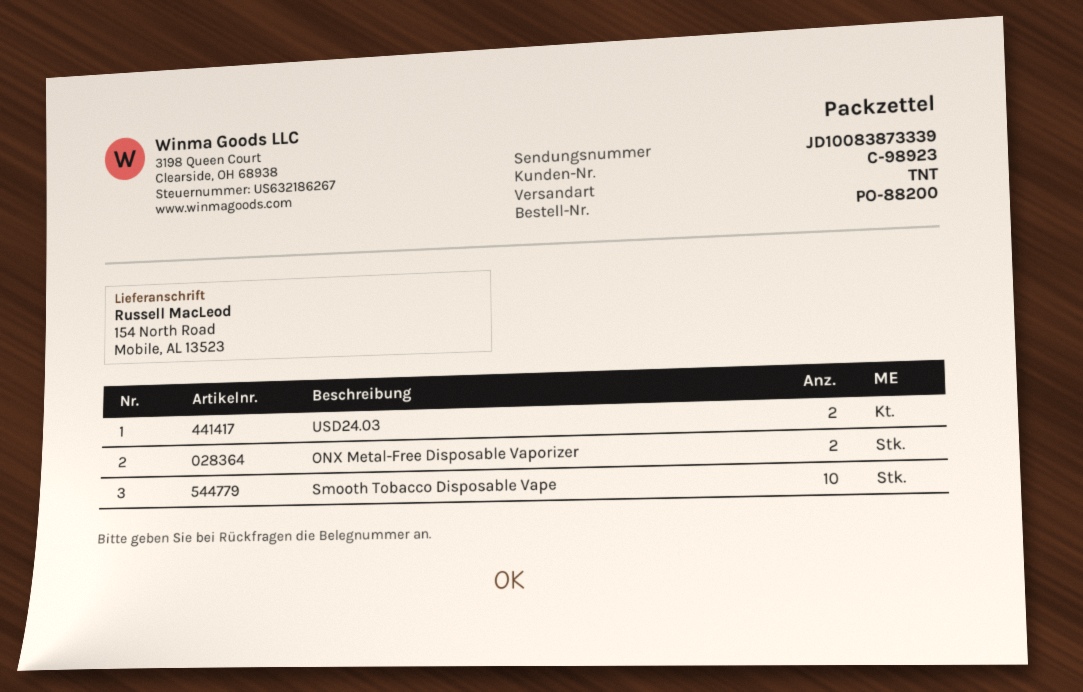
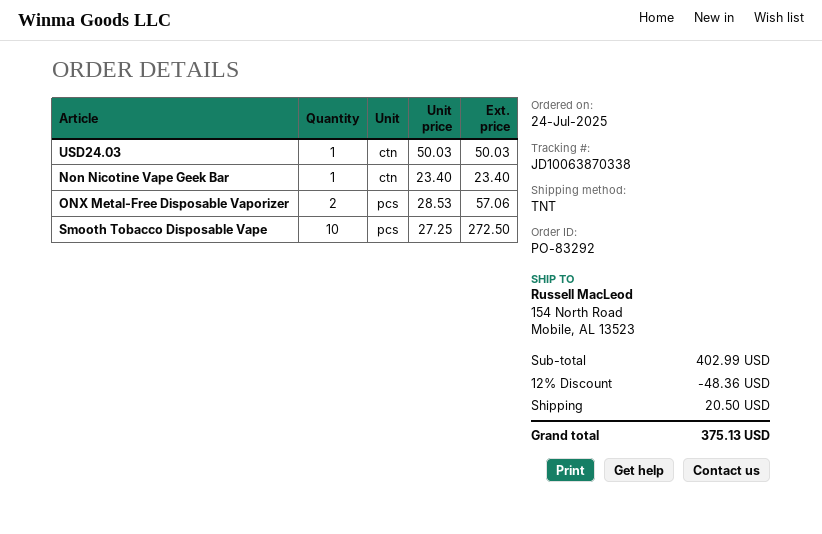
order number: PO-88200 -> PO-83292
tracking number: JD10083873339 -> JD10063870338
USD24.03: 2 -> 1
Non Nicotine Vape Geek Bar: none -> 1

